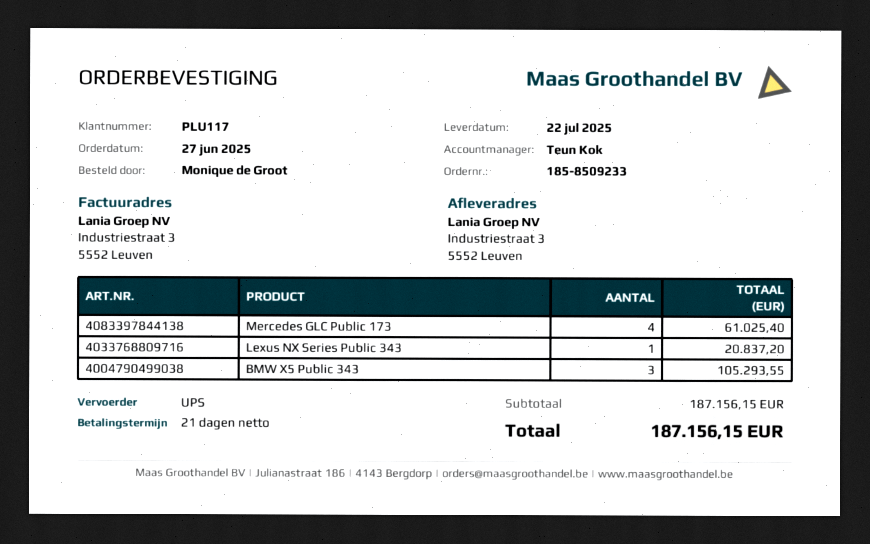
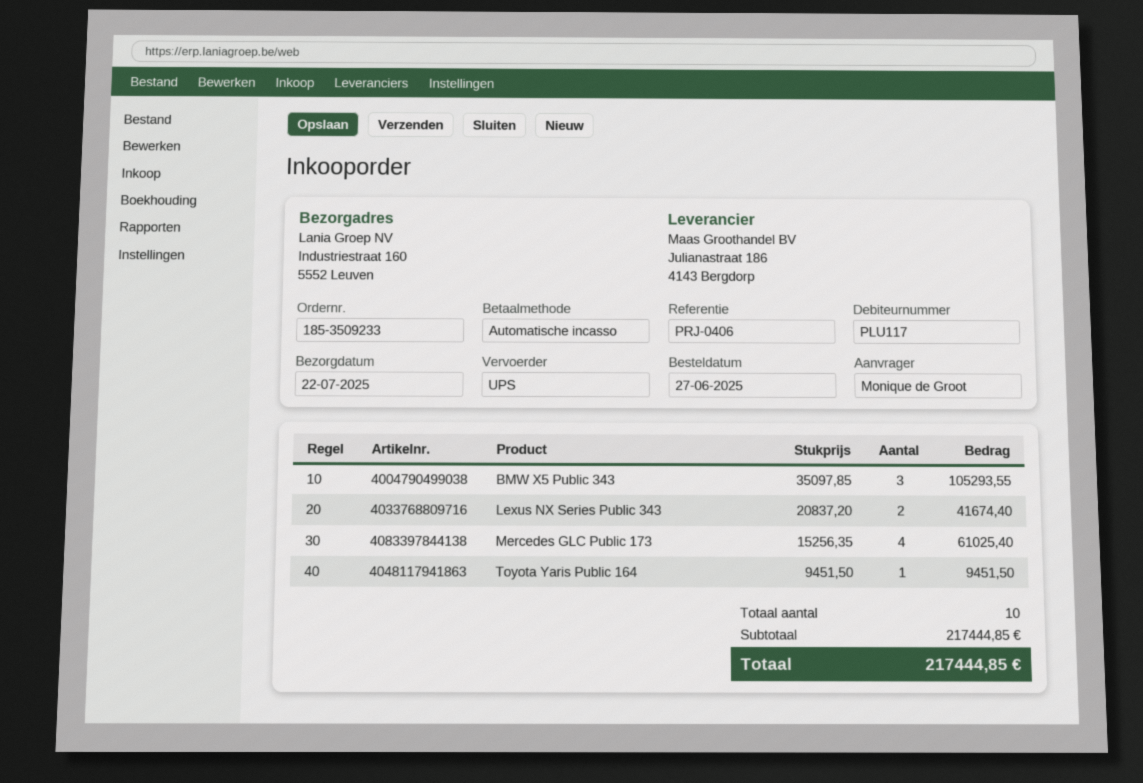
order number: 185-8509233 -> 185-3509233
ship to: Industriestraat 3, 5552 Leuven -> Industriestraat 160, 5552 Leuven
Lexus NX Series Public 343: 1 for 20837.20 -> 2 for 41674.40
Toyota Yaris Public 164: none -> 1 for 9451.50
subtotal: 187156.15 -> 217444.85
total: 187156.15 -> 217444.85

